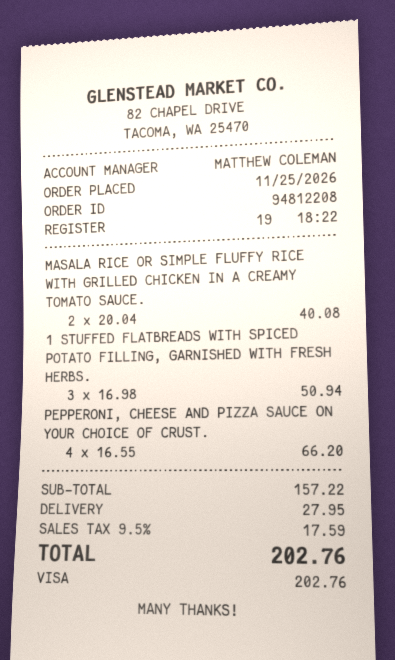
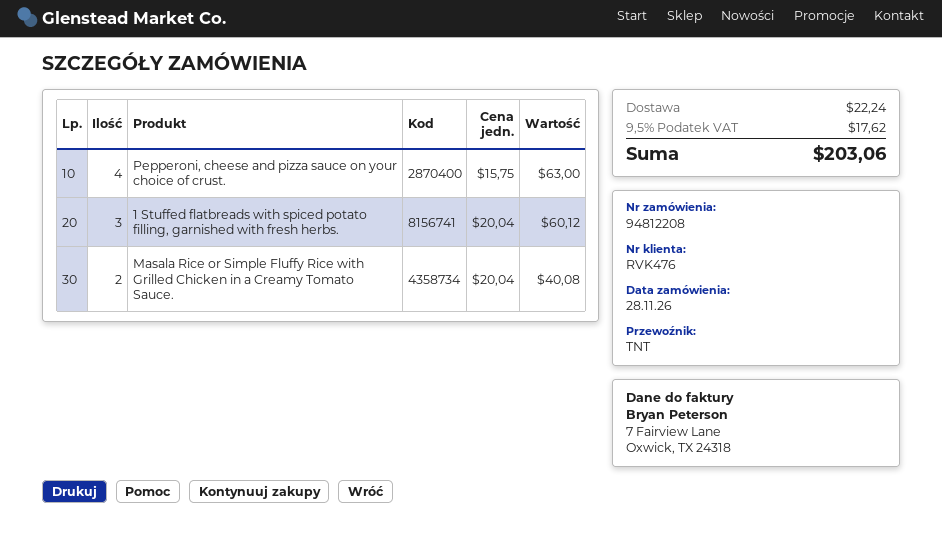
order date: 2026-11-25 -> 2026-11-28
1 STUFFED FLATBREADS WITH SPICED POTATO FILLING, GARNISHED WITH FRESH HERBS.: 3 x 16.98 = 50.94 -> 3 x 20.04 = 60.12
PEPPERONI, CHEESE AND PIZZA SAUCE ON YOUR CHOICE OF CRUST.: 4 x 16.55 = 66.20 -> 4 x 15.75 = 63.00
shipping: 27.95 -> 22.24
tax: 9.5% = 17.59 -> 9.5% = 17.62
total: 202.76 -> 203.06

